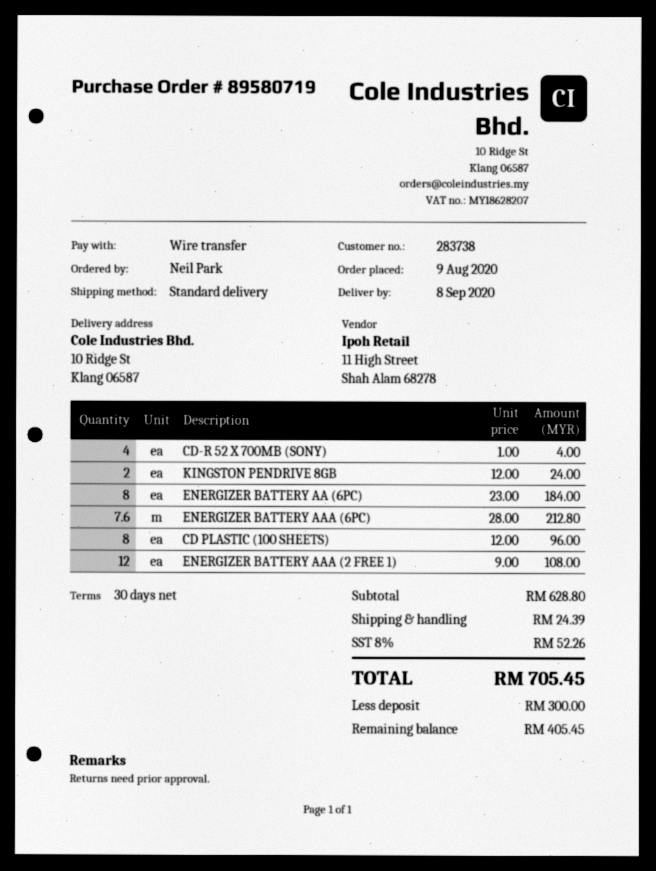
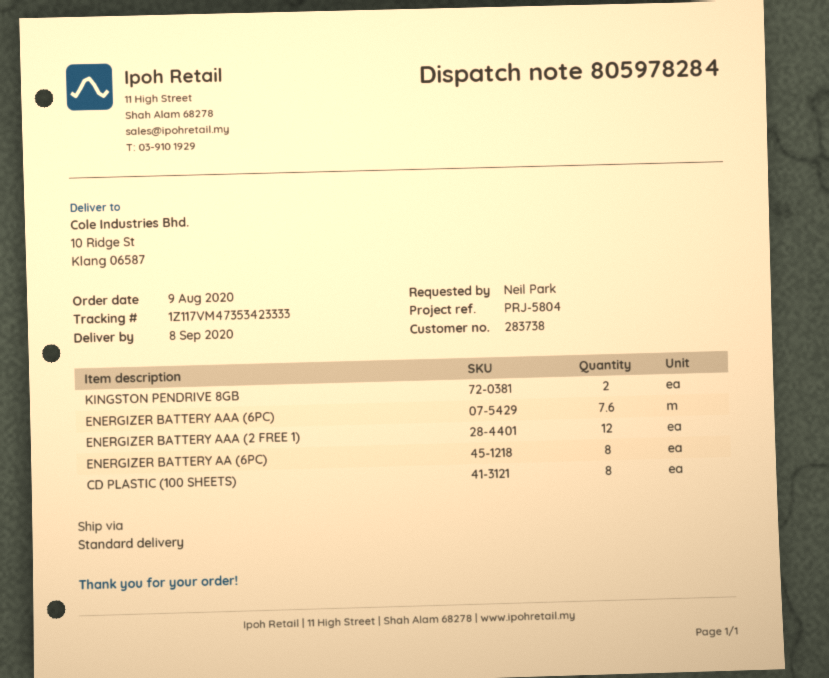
CD-R 52 X 700MB (SONY): 4 -> none

